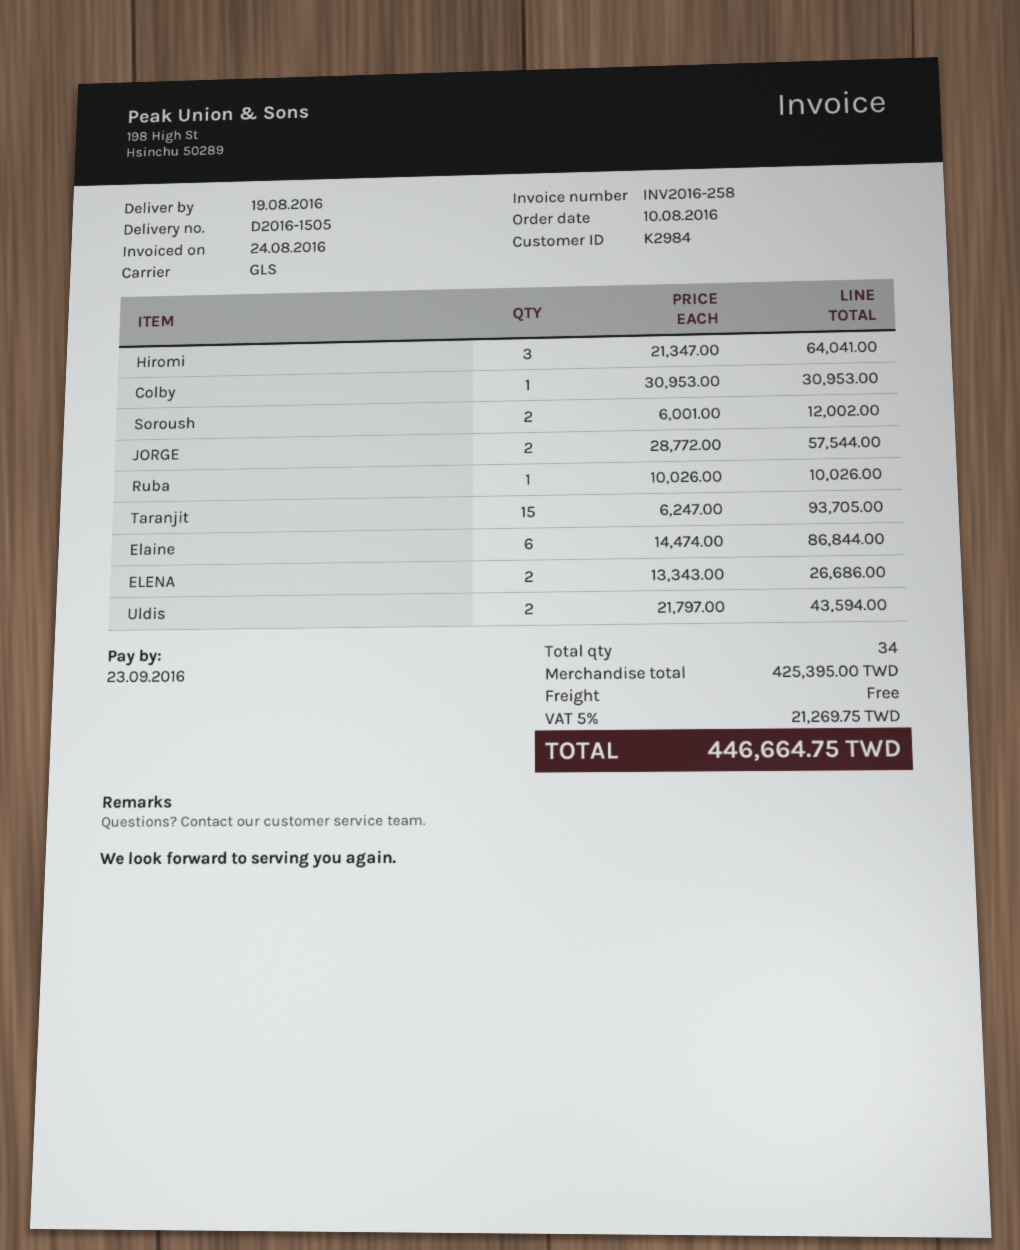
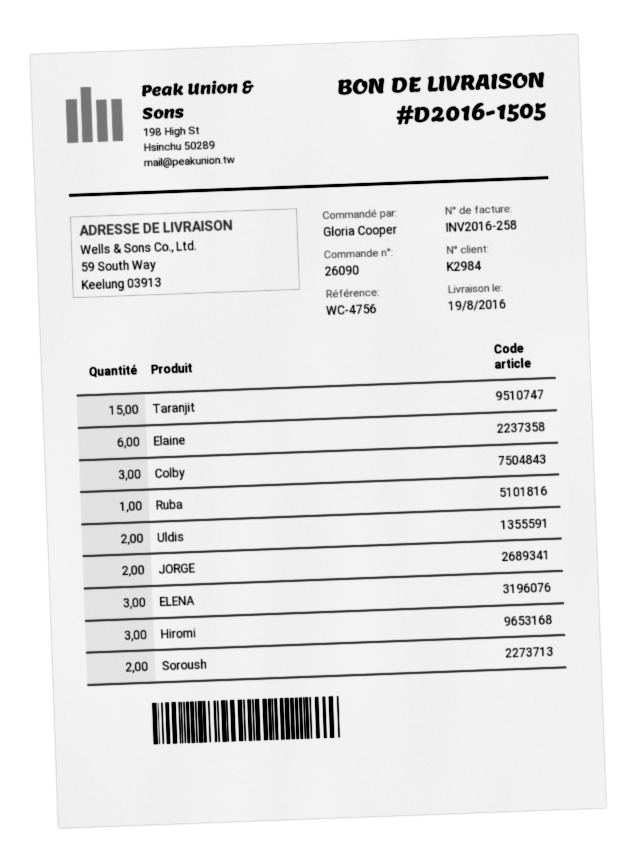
Colby: 1 -> 3
ELENA: 2 -> 3

